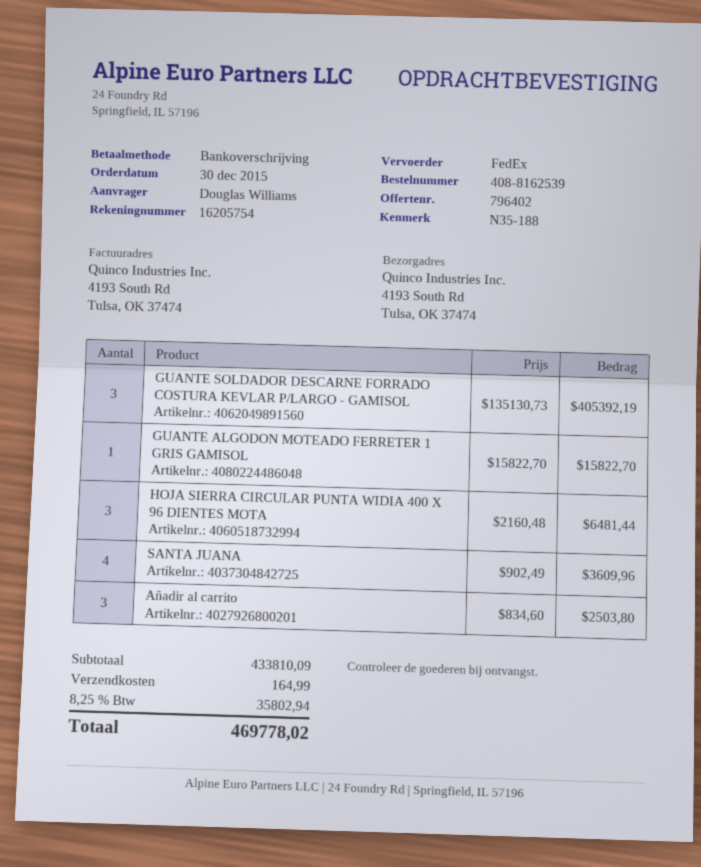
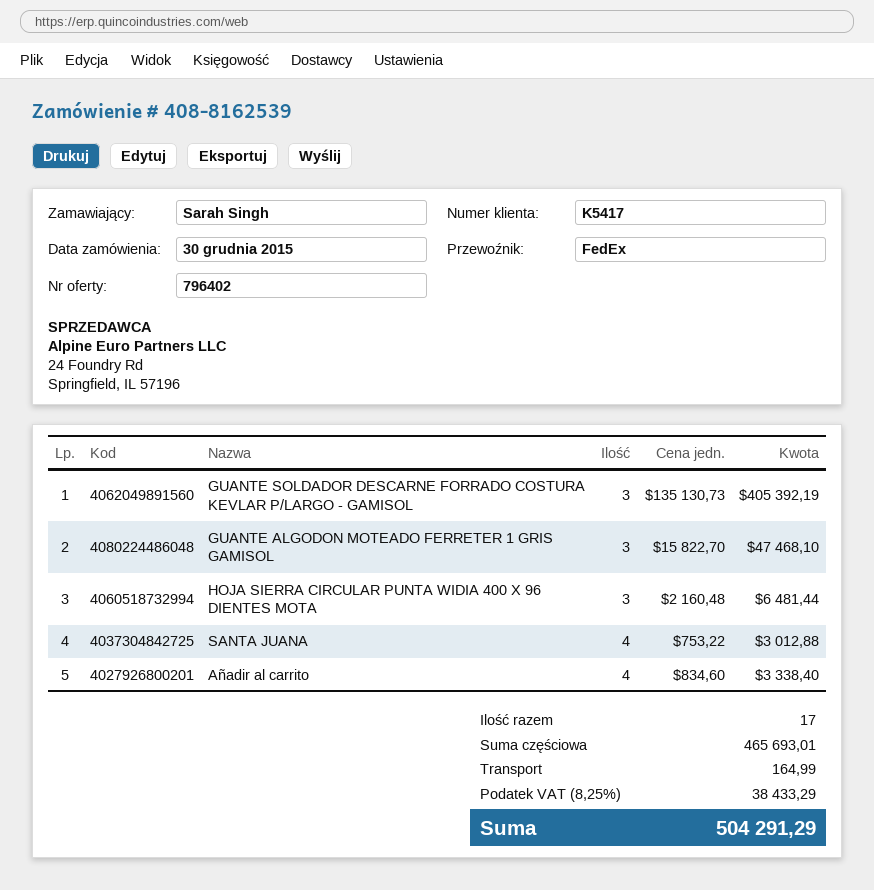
ordered by: Douglas Williams -> Sarah Singh
GUANTE ALGODON MOTEADO FERRETER 1 GRIS GAMISOL: 1 x 15822.70 = 15822.70 -> 3 x 15822.70 = 47468.10
SANTA JUANA: 4 x 902.49 = 3609.96 -> 4 x 753.22 = 3012.88
Añadir al carrito: 3 x 834.60 = 2503.80 -> 4 x 834.60 = 3338.40
subtotal: 433810.09 -> 465693.01
tax: 8.25% = 35802.94 -> 8.25% = 38433.29
total: 469778.02 -> 504291.29

